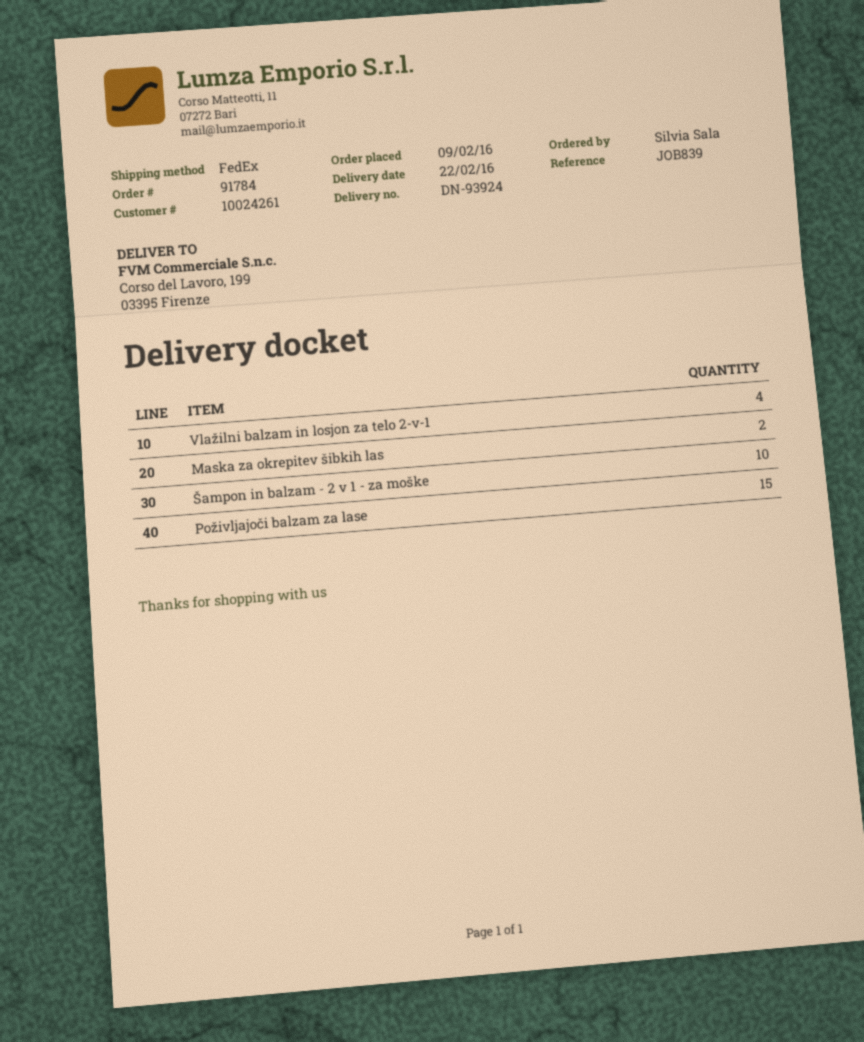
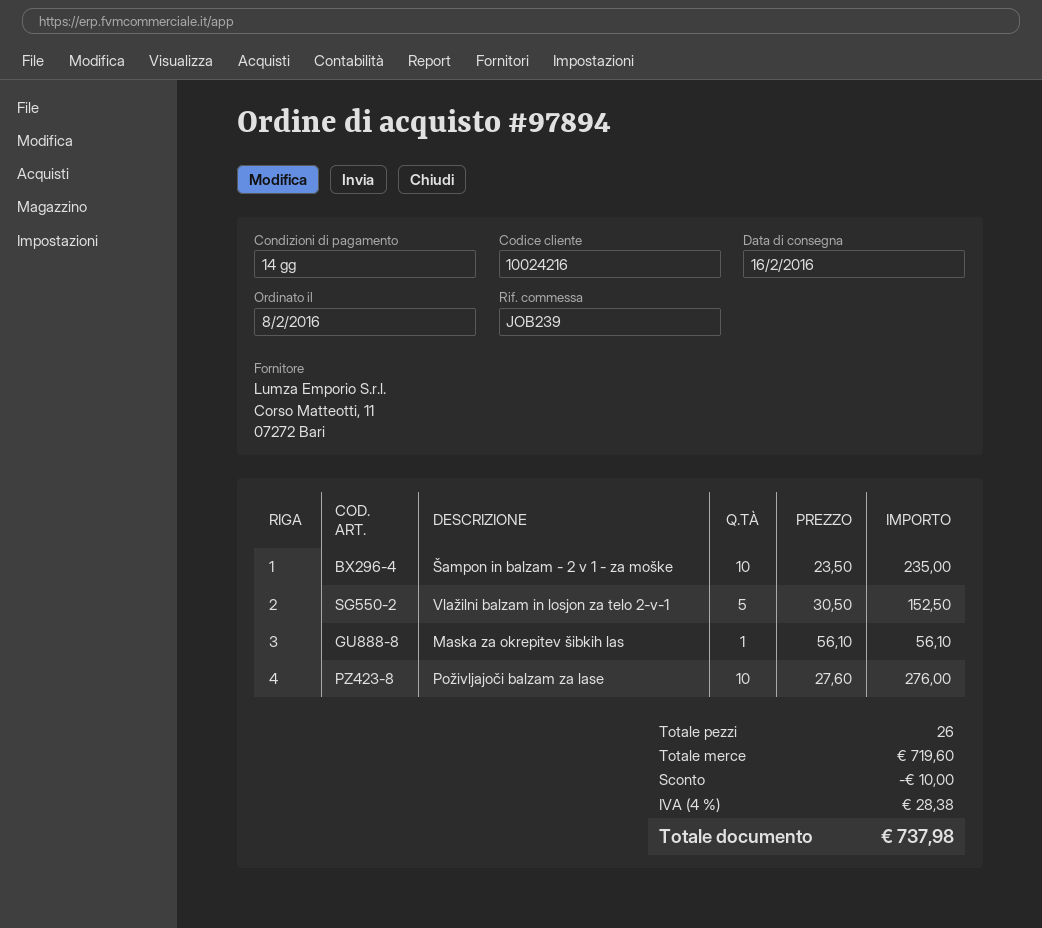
order number: 91784 -> 97894
order date: 2016-02-09 -> 2016-02-08
delivery date: 2016-02-22 -> 2016-02-16
customer number: 10024261 -> 10024216
reference: JOB839 -> JOB239
Vlažilni balzam in losjon za telo 2-v-1: 4 -> 5
Maska za okrepitev šibkih las: 2 -> 1
Poživljajoči balzam za lase: 15 -> 10

